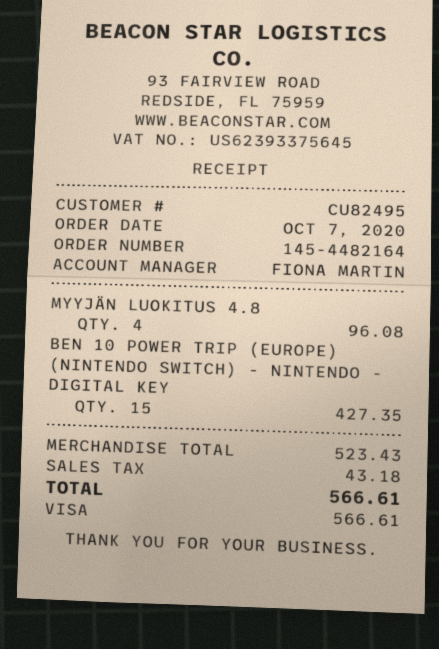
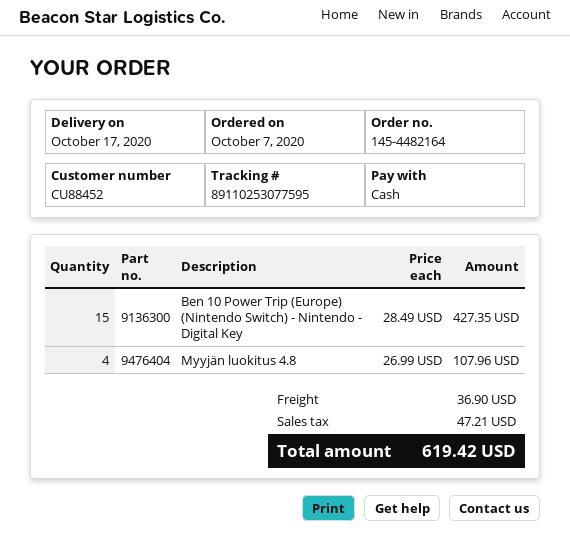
customer number: CU82495 -> CU88452
payment method: Visa -> cash
MYYJÄN LUOKITUS 4.8: 4 for 96.08 -> 4 for 107.96
shipping: none -> 36.90
tax: 43.18 -> 47.21
total: 566.61 -> 619.42

